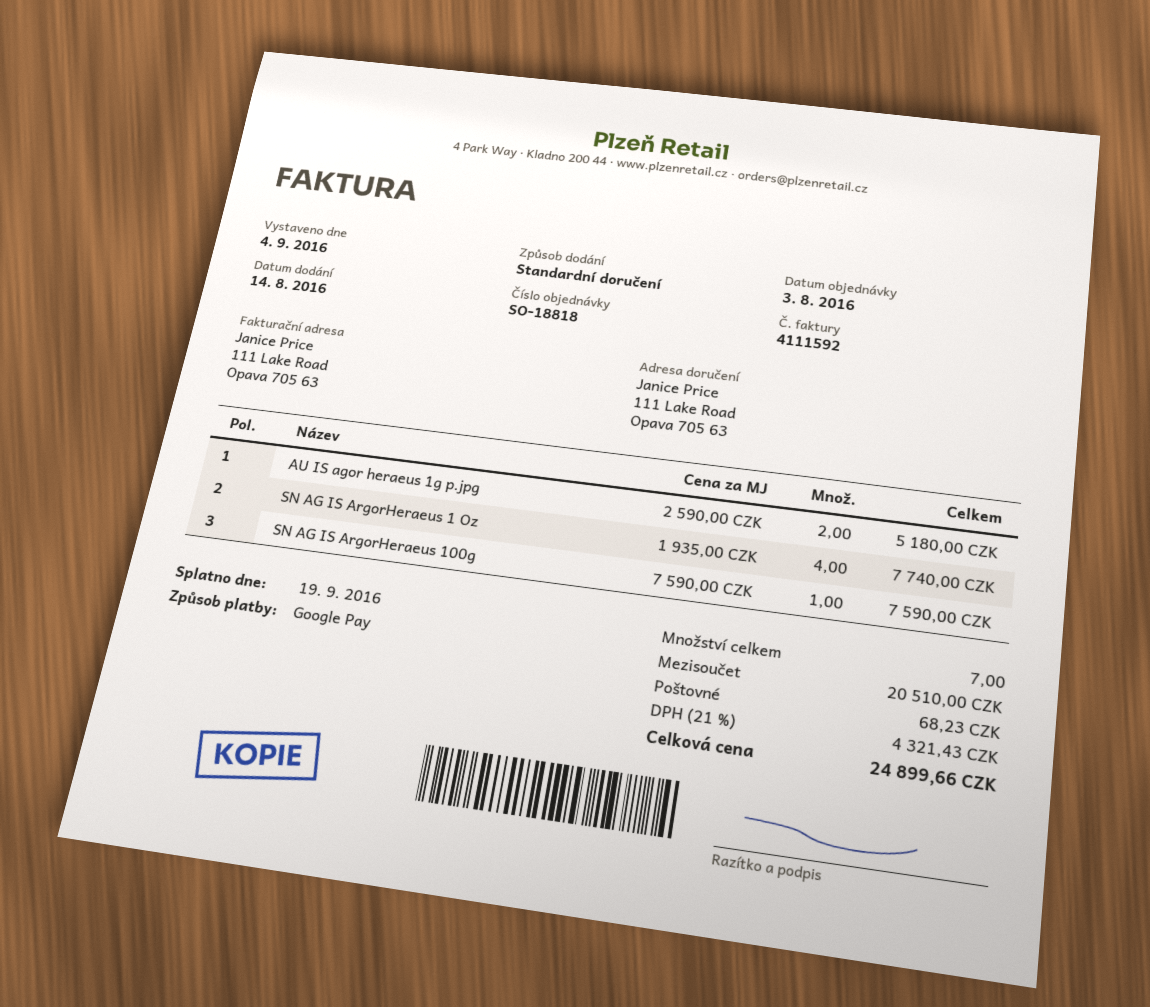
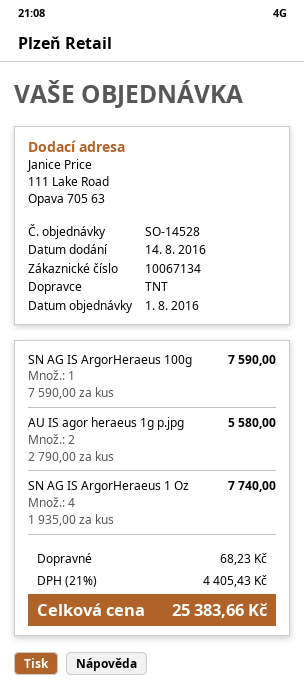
order number: SO-18818 -> SO-14528
order date: 2016-08-03 -> 2016-08-01
shipping method: standard -> TNT
AU IS agor heraeus 1g p.jpg: 2 x 2590.00 = 5180.00 -> 2 x 2790.00 = 5580.00
tax: 21% = 4321.43 -> 21% = 4405.43
total: 24899.66 -> 25383.66

